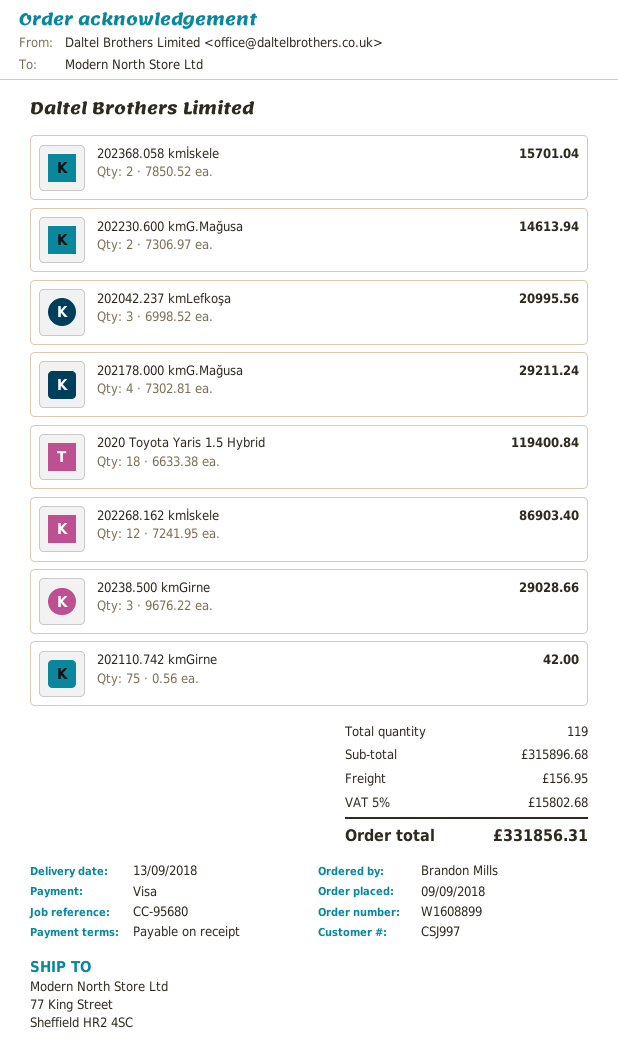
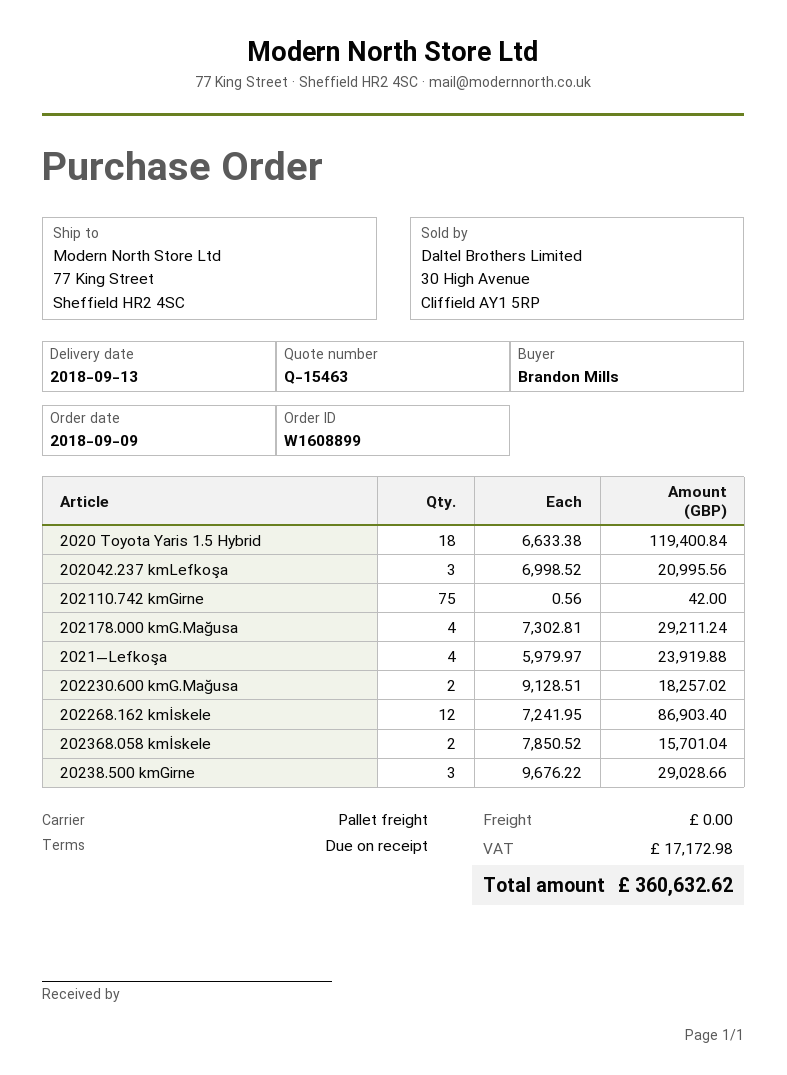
202230.600 kmG.Mağusa: 2 x 7306.97 = 14613.94 -> 2 x 9128.51 = 18257.02
2021—Lefkoşa: none -> 4 x 5979.97 = 23919.88
shipping: 156.95 -> 0.00
tax: 15802.68 -> 17172.98
total: 331856.31 -> 360632.62

